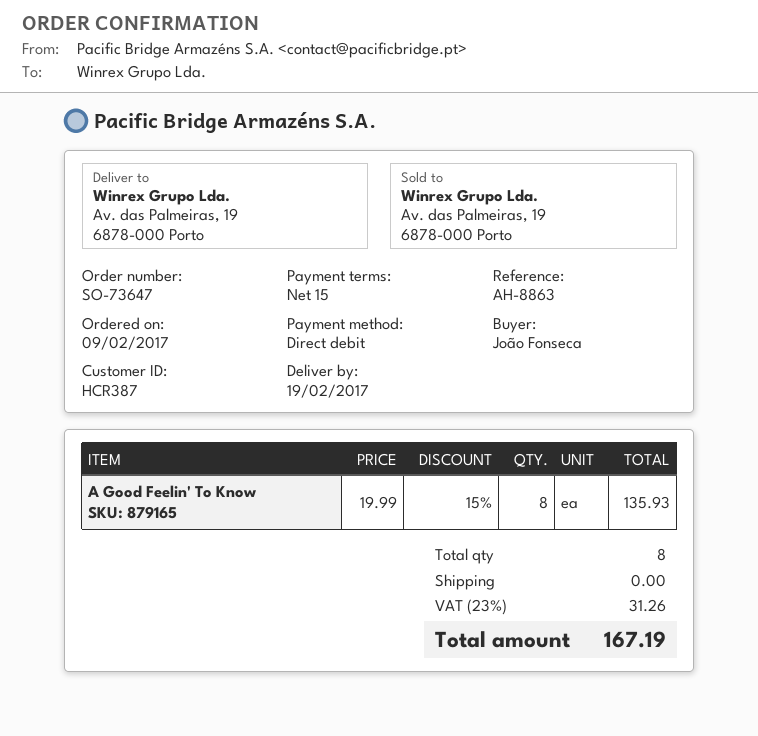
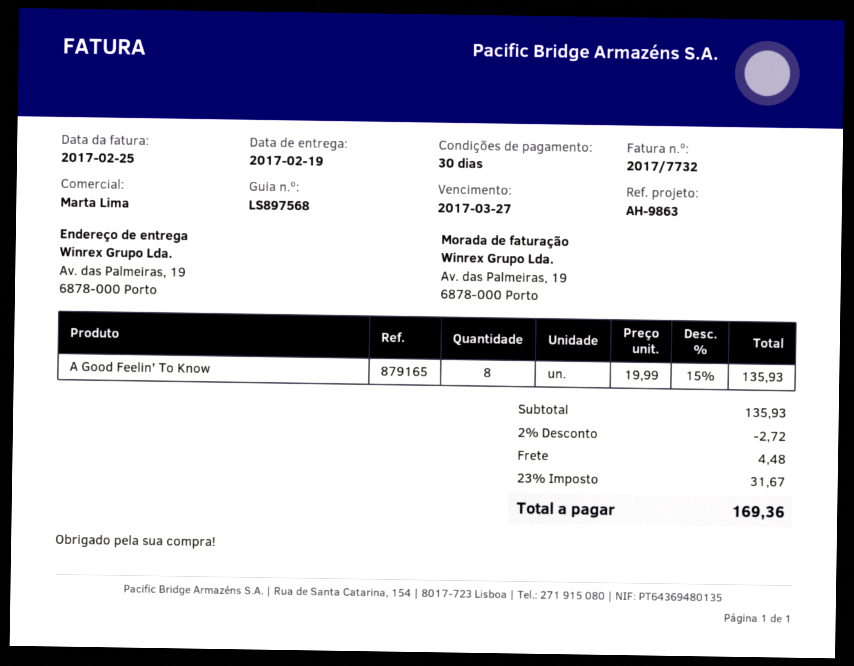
payment terms: 15 days -> 30 days
reference: AH-8863 -> AH-9863
discount: none -> 2% = 2.72
shipping: 0.00 -> 4.48
tax: 23% = 31.26 -> 23% = 31.67
total: 167.19 -> 169.36

